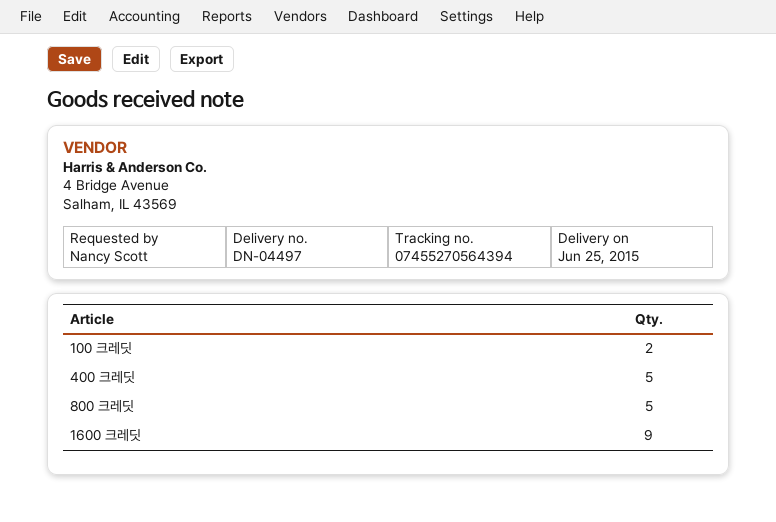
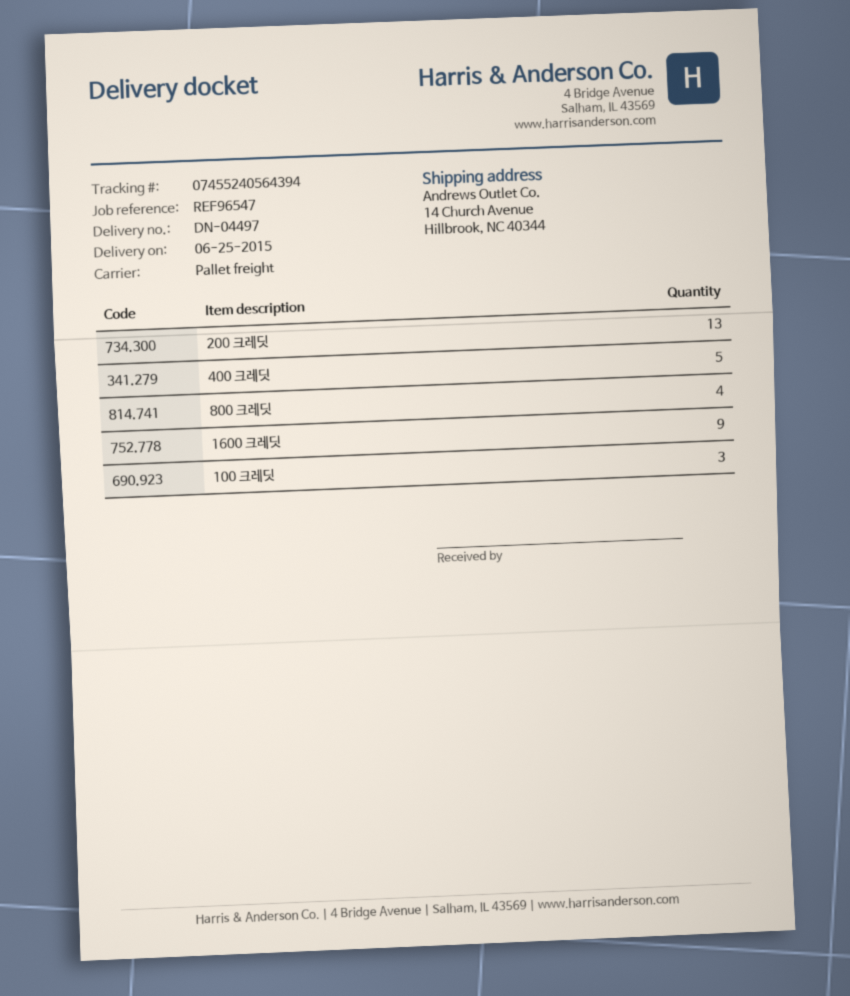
tracking number: 07455270564394 -> 07455240564394
100 크레딧: 2 -> 3
800 크레딧: 5 -> 4
200 크레딧: none -> 13

